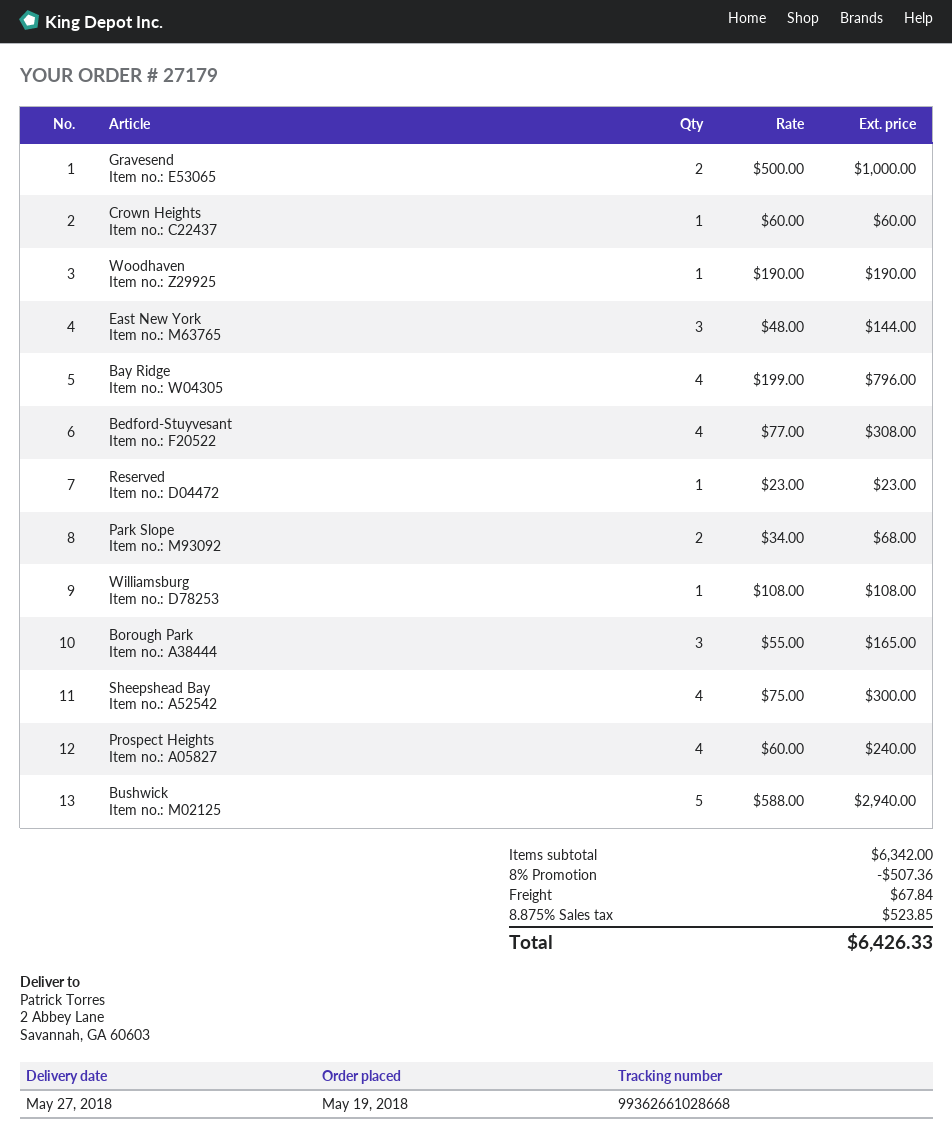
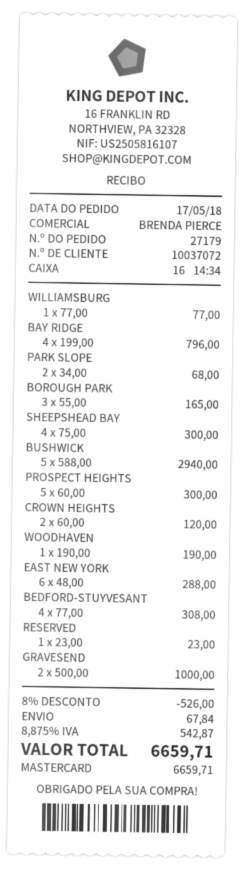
order date: 2018-05-19 -> 2018-05-17
Crown Heights: 1 x 60.00 = 60.00 -> 2 x 60.00 = 120.00
East New York: 3 x 48.00 = 144.00 -> 6 x 48.00 = 288.00
Williamsburg: 1 x 108.00 = 108.00 -> 1 x 77.00 = 77.00
Prospect Heights: 4 x 60.00 = 240.00 -> 5 x 60.00 = 300.00
discount: 8% = 507.36 -> 8% = 526.00
tax: 8.875% = 523.85 -> 8.875% = 542.87
total: 6426.33 -> 6659.71

